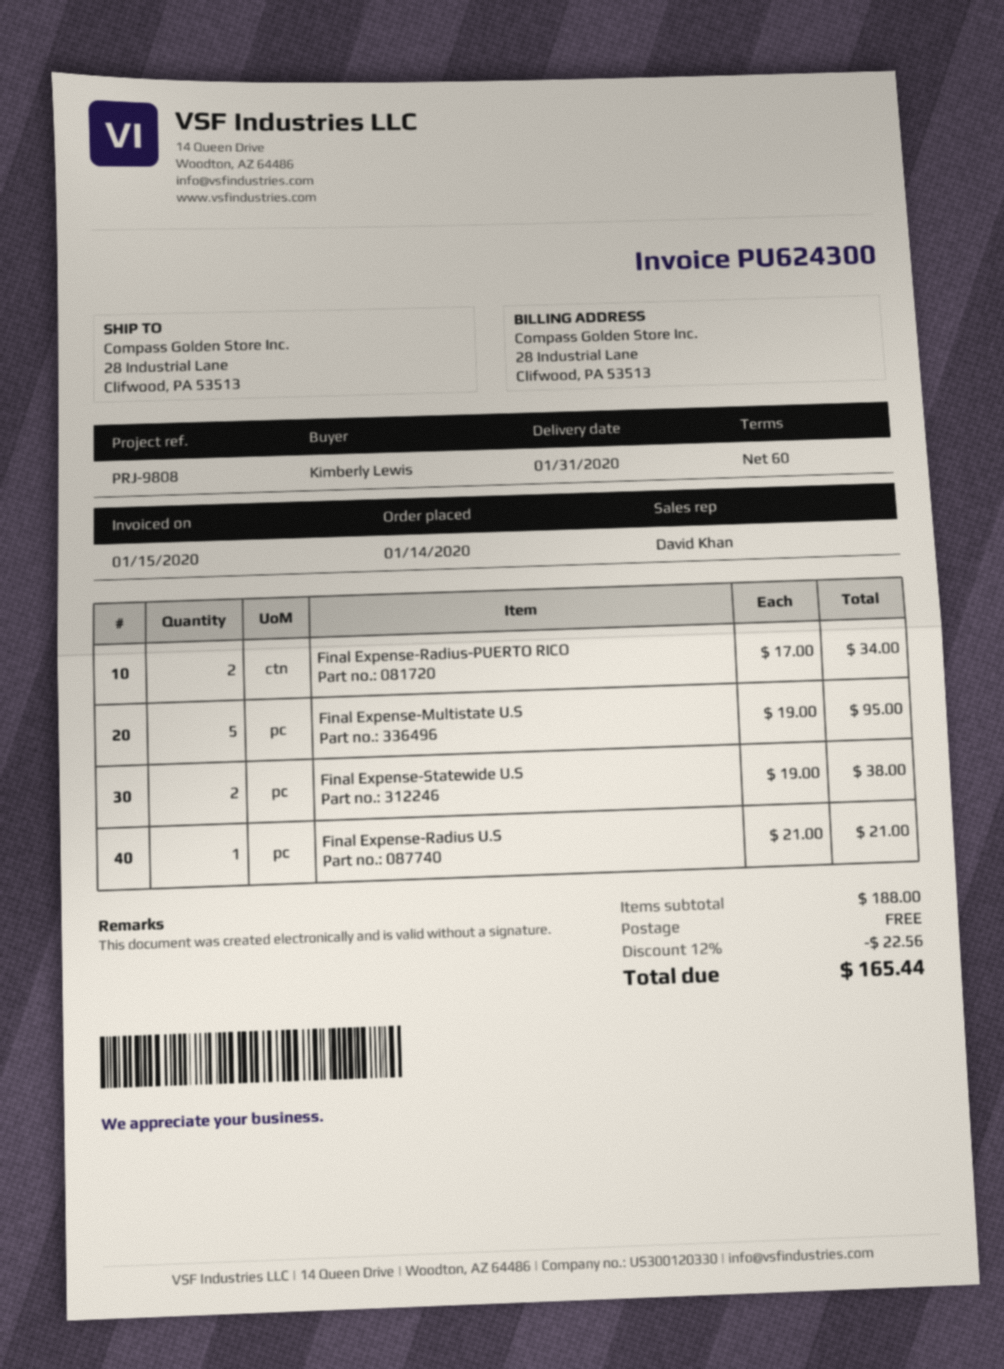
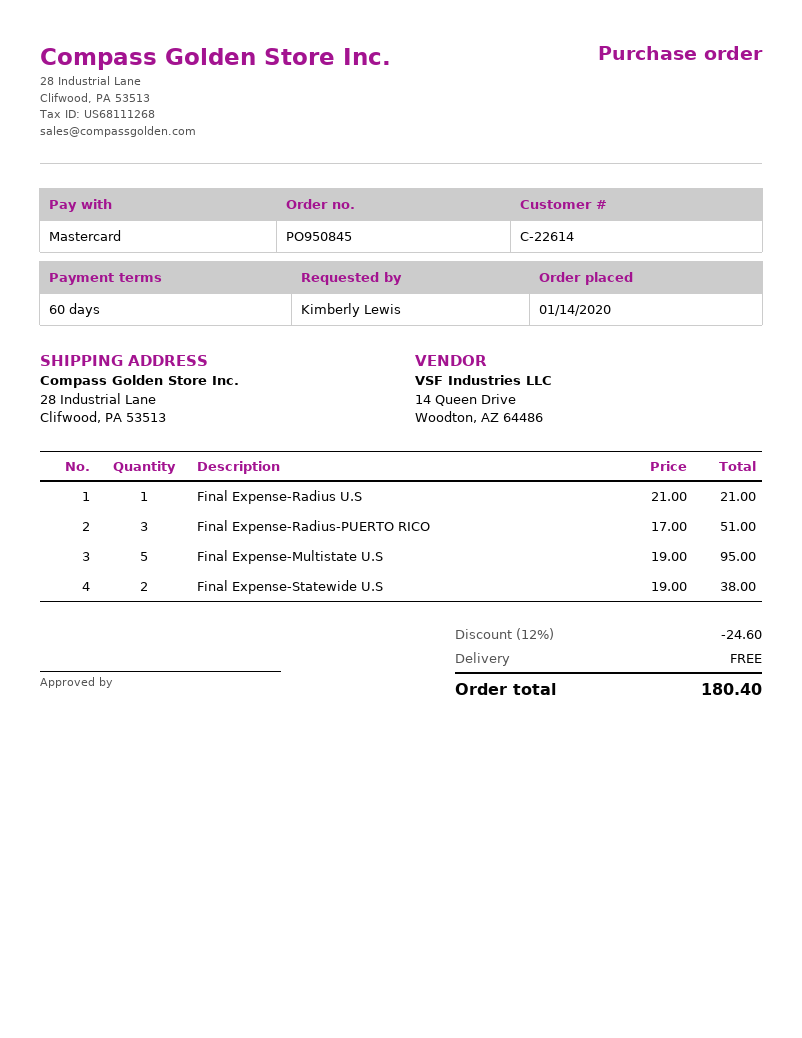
Final Expense-Radius-PUERTO RICO: 2 x 17.00 = 34.00 -> 3 x 17.00 = 51.00
discount: 12% = 22.56 -> 12% = 24.60
total: 165.44 -> 180.40

